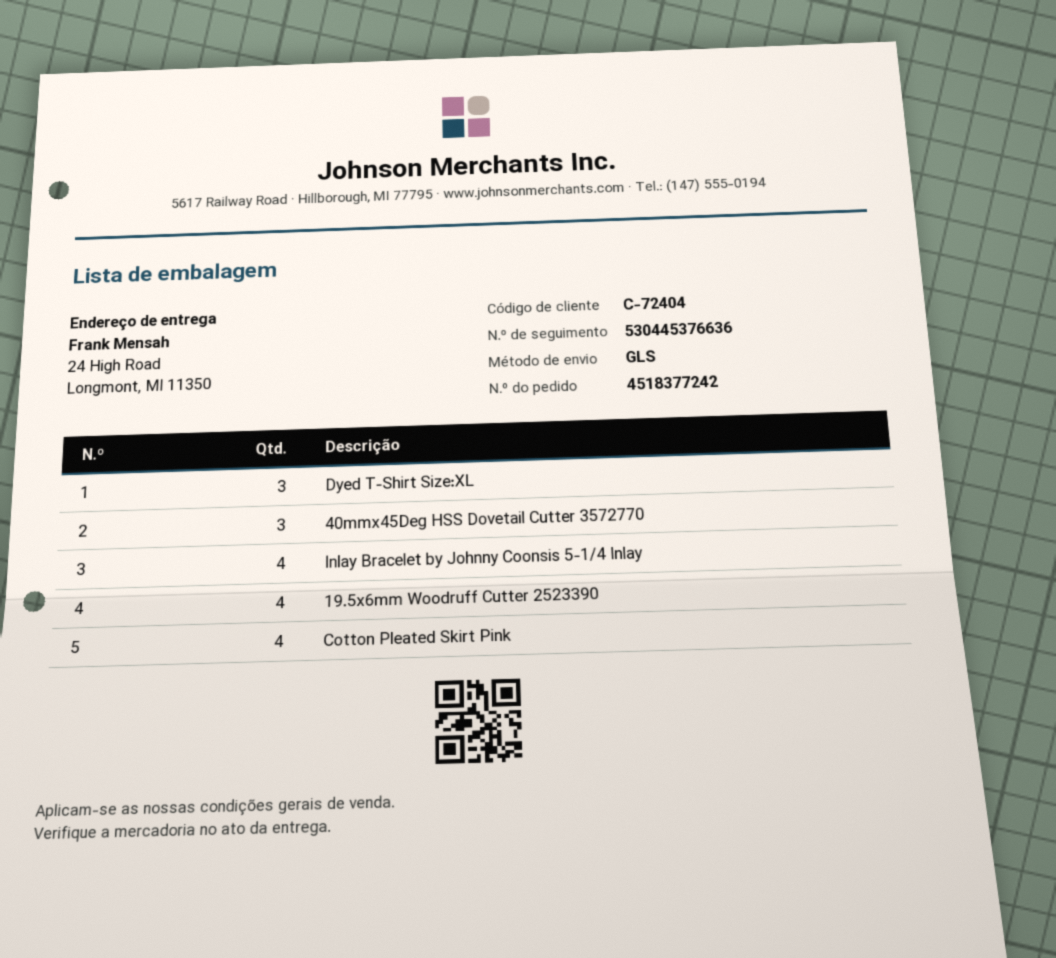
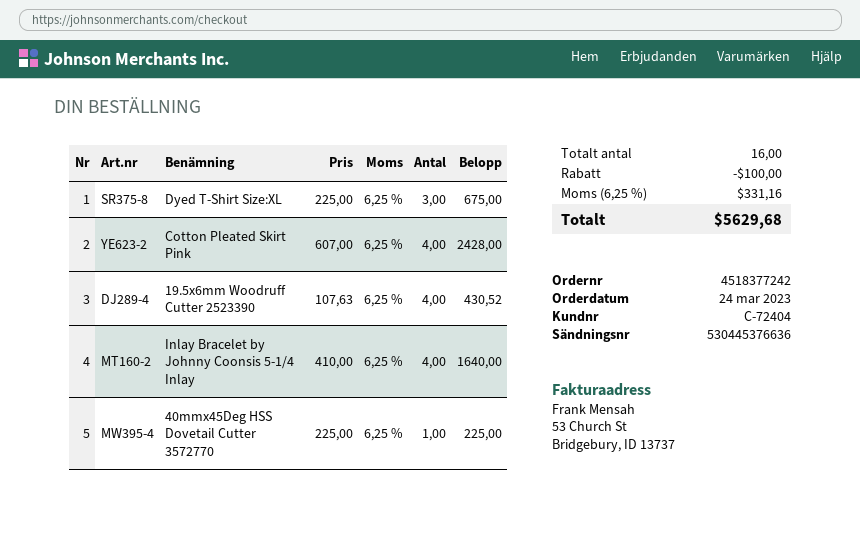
40mmx45Deg HSS Dovetail Cutter 3572770: 3 -> 1

